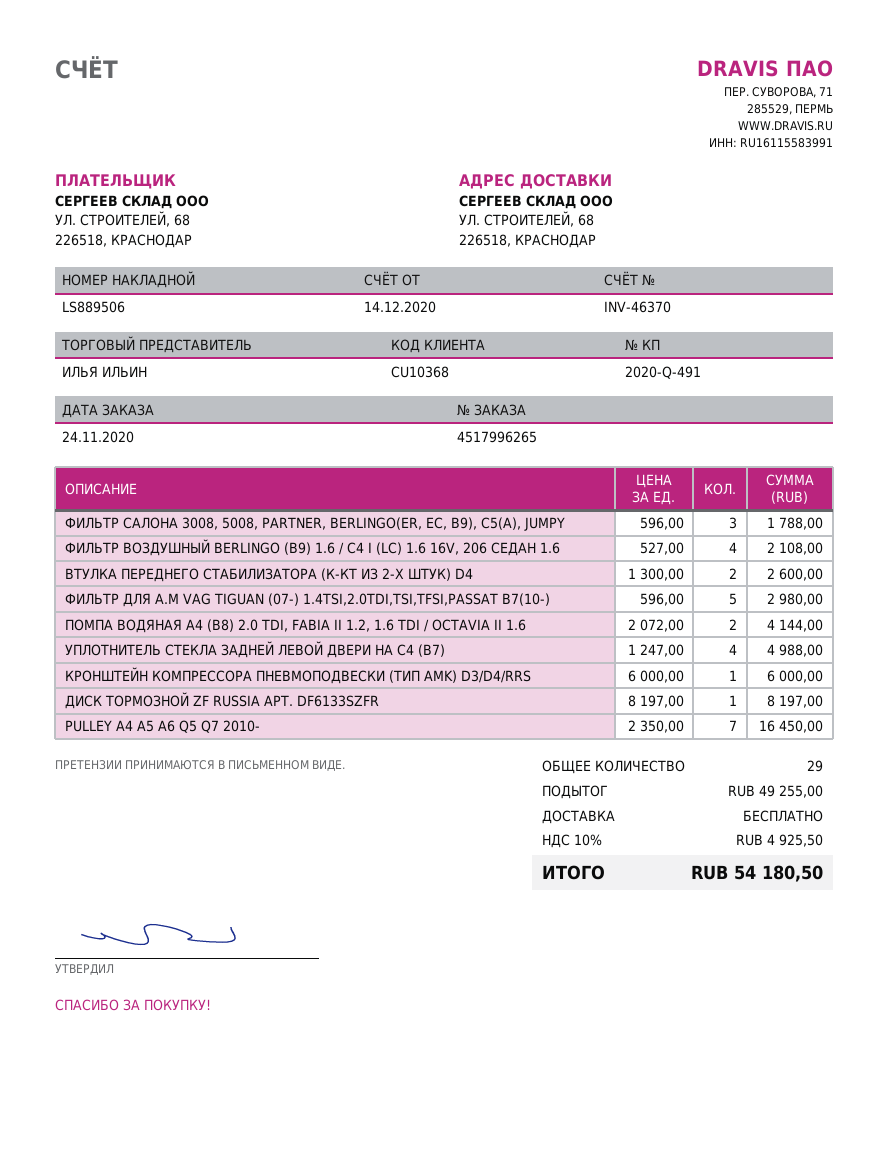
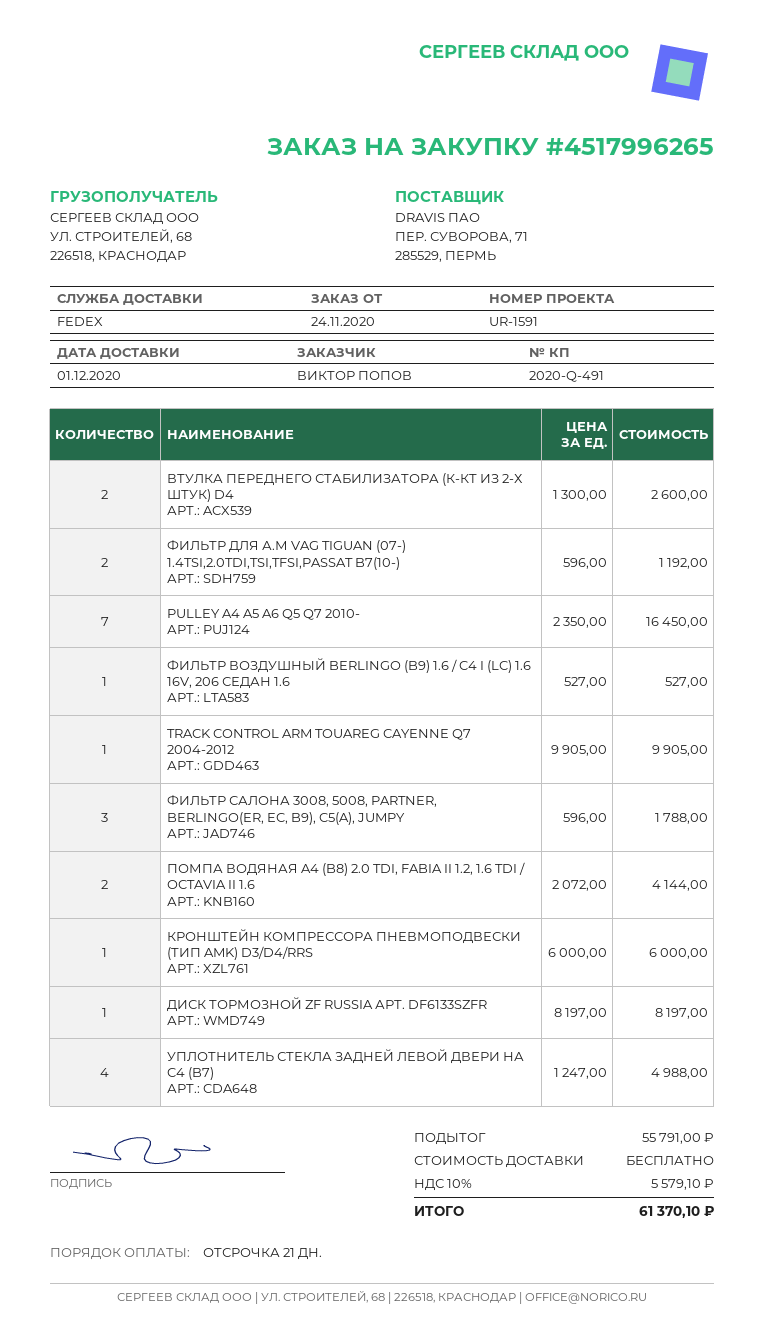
ФИЛЬТР ВОЗДУШНЫЙ BERLINGO (B9) 1.6 / C4 I (LC) 1.6 16V, 206 СЕДАН 1.6: 4 x 527.00 = 2108.00 -> 1 x 527.00 = 527.00
ФИЛЬТР ДЛЯ А.М VAG TIGUAN (07-) 1.4TSI,2.0TDI,TSI,TFSI,PASSAT B7(10-): 5 x 596.00 = 2980.00 -> 2 x 596.00 = 1192.00
TRACK CONTROL ARM TOUAREG CAYENNE Q7 2004-2012: none -> 1 x 9905.00 = 9905.00
subtotal: 49255.00 -> 55791.00
tax: 10% = 4925.50 -> 10% = 5579.10
total: 54180.50 -> 61370.10

